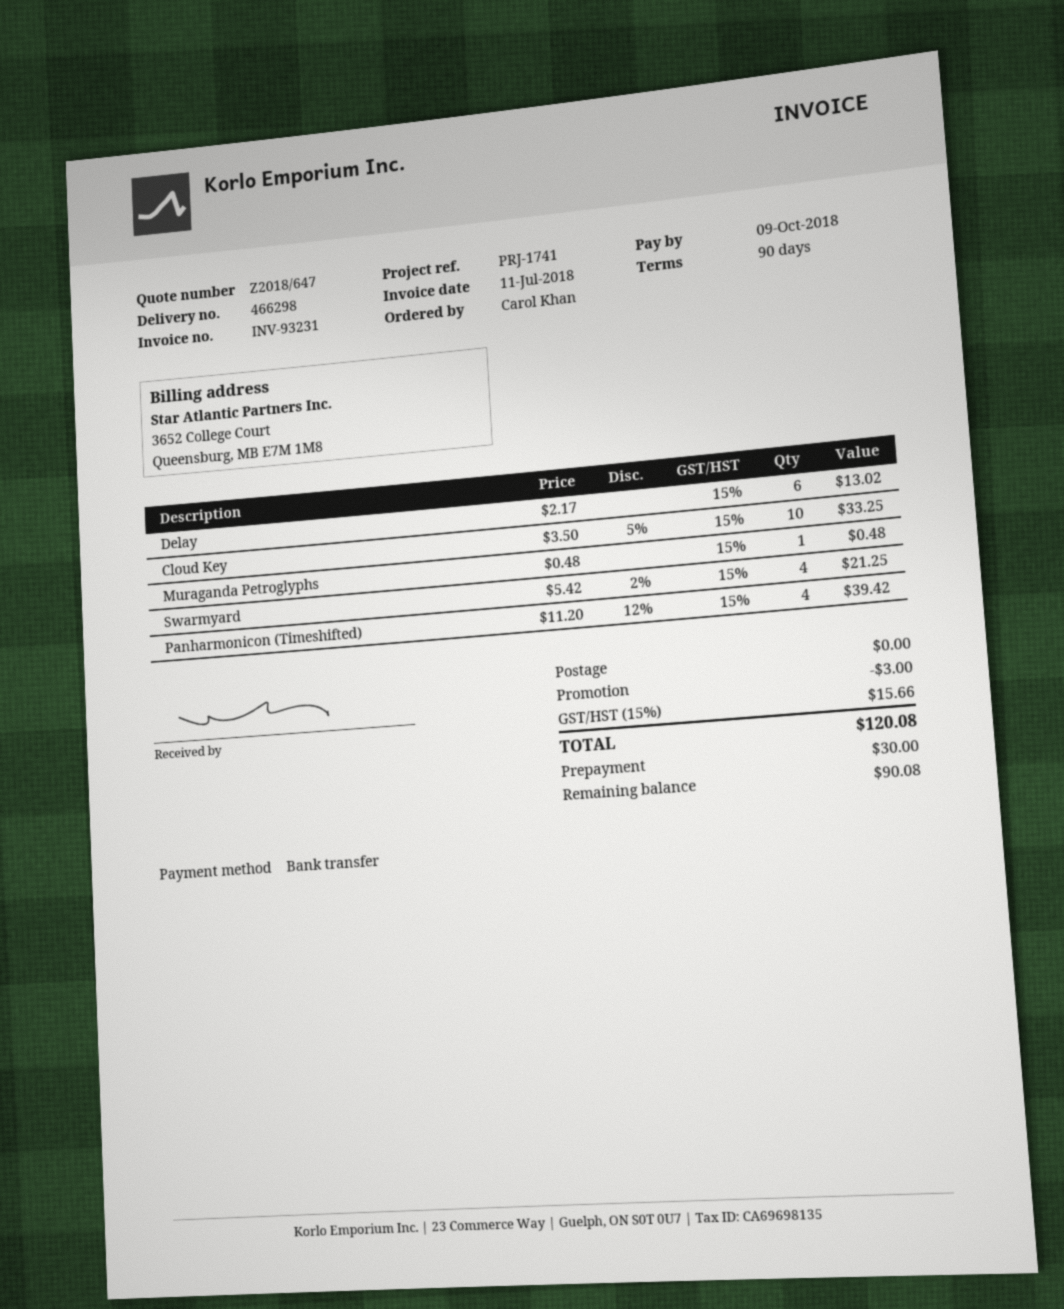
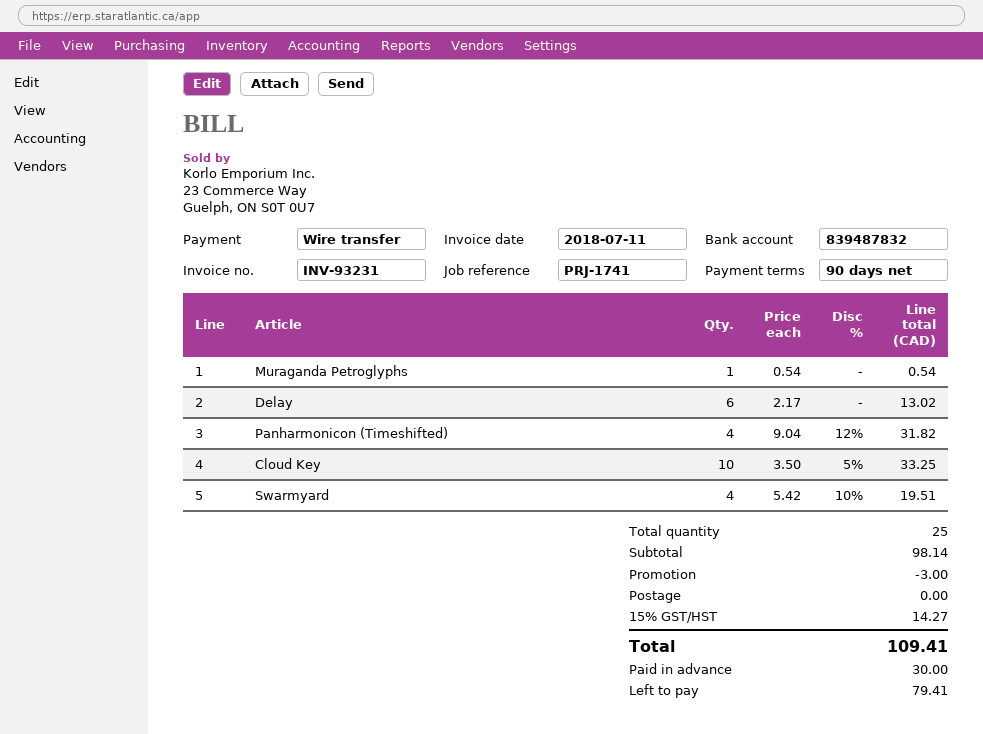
Muraganda Petroglyphs: 1 x 0.48 = 0.48 -> 1 x 0.54 = 0.54
Swarmyard: 4 x 5.42 - 2% = 21.25 -> 4 x 5.42 - 10% = 19.51
Panharmonicon (Timeshifted): 4 x 11.20 - 12% = 39.42 -> 4 x 9.04 - 12% = 31.82
tax: 15% = 15.66 -> 15% = 14.27
total: 120.08 -> 109.41
balance: 90.08 -> 79.41

